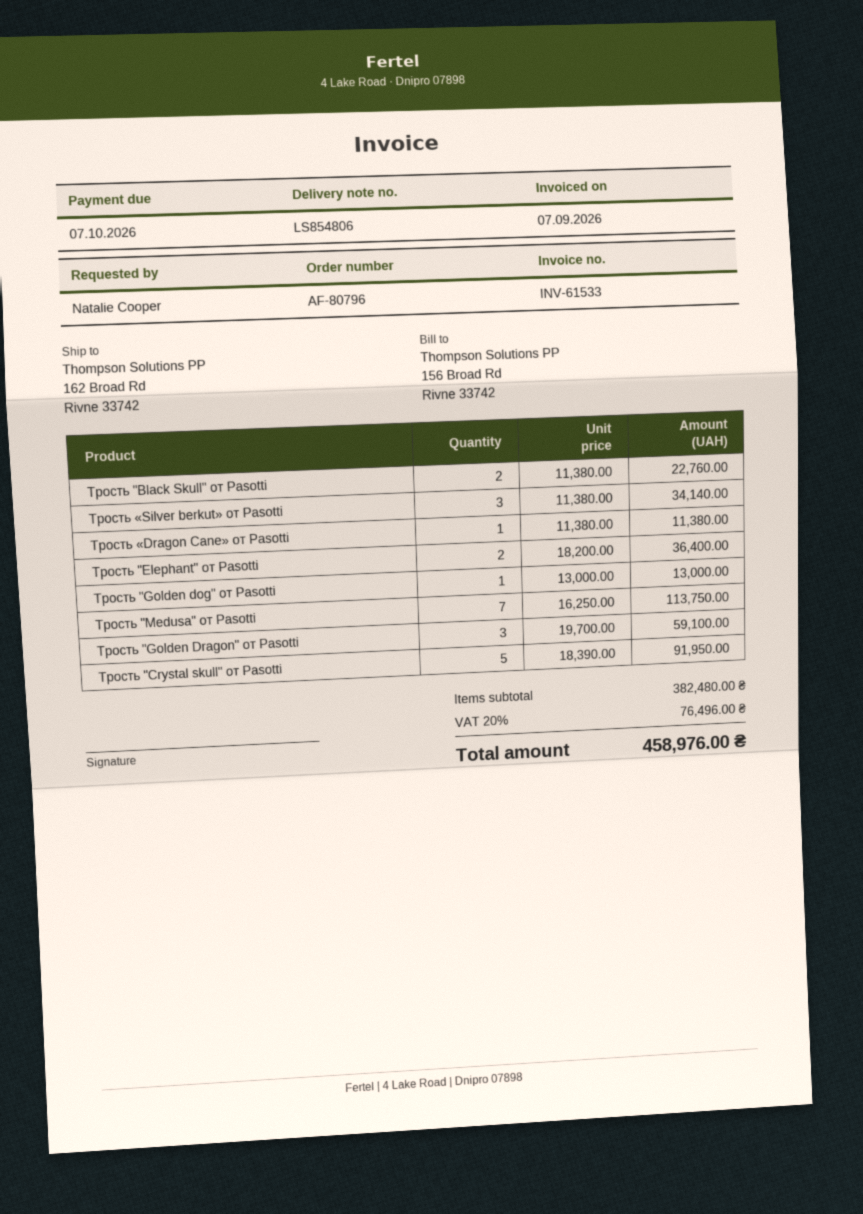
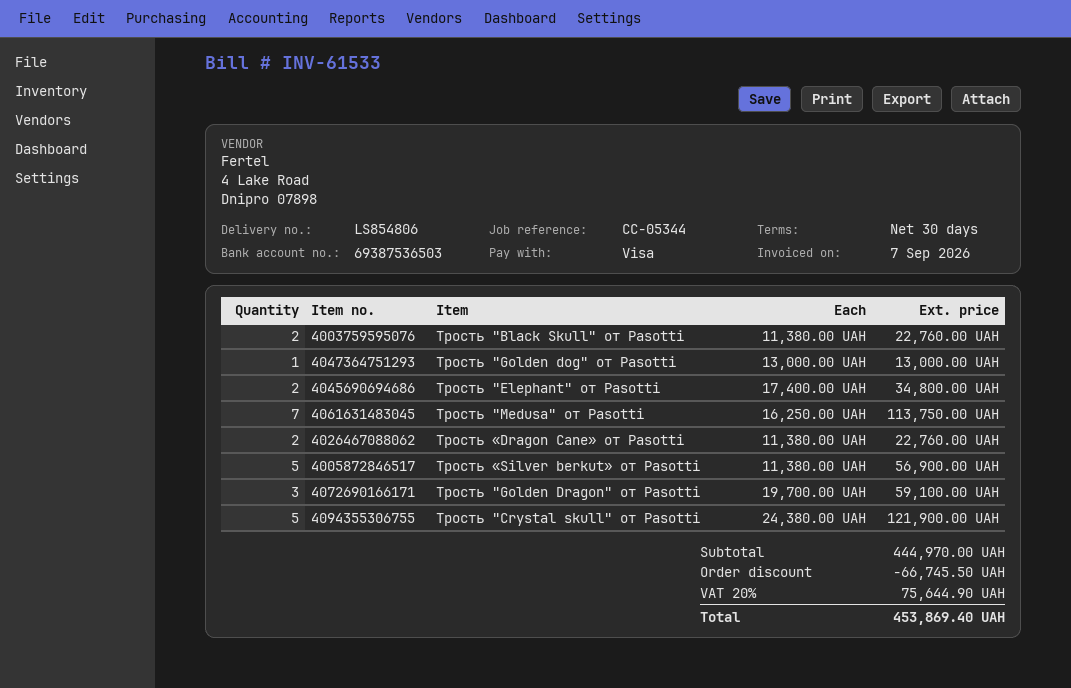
Трость «Silver berkut» от Pasotti: 3 x 11380.00 = 34140.00 -> 5 x 11380.00 = 56900.00
Трость «Dragon Cane» от Pasotti: 1 x 11380.00 = 11380.00 -> 2 x 11380.00 = 22760.00
Трость "Elephant" от Pasotti: 2 x 18200.00 = 36400.00 -> 2 x 17400.00 = 34800.00
Трость "Crystal skull" от Pasotti: 5 x 18390.00 = 91950.00 -> 5 x 24380.00 = 121900.00
subtotal: 382480.00 -> 444970.00
discount: none -> 66745.50
tax: 20% = 76496.00 -> 20% = 75644.90
total: 458976.00 -> 453869.40

